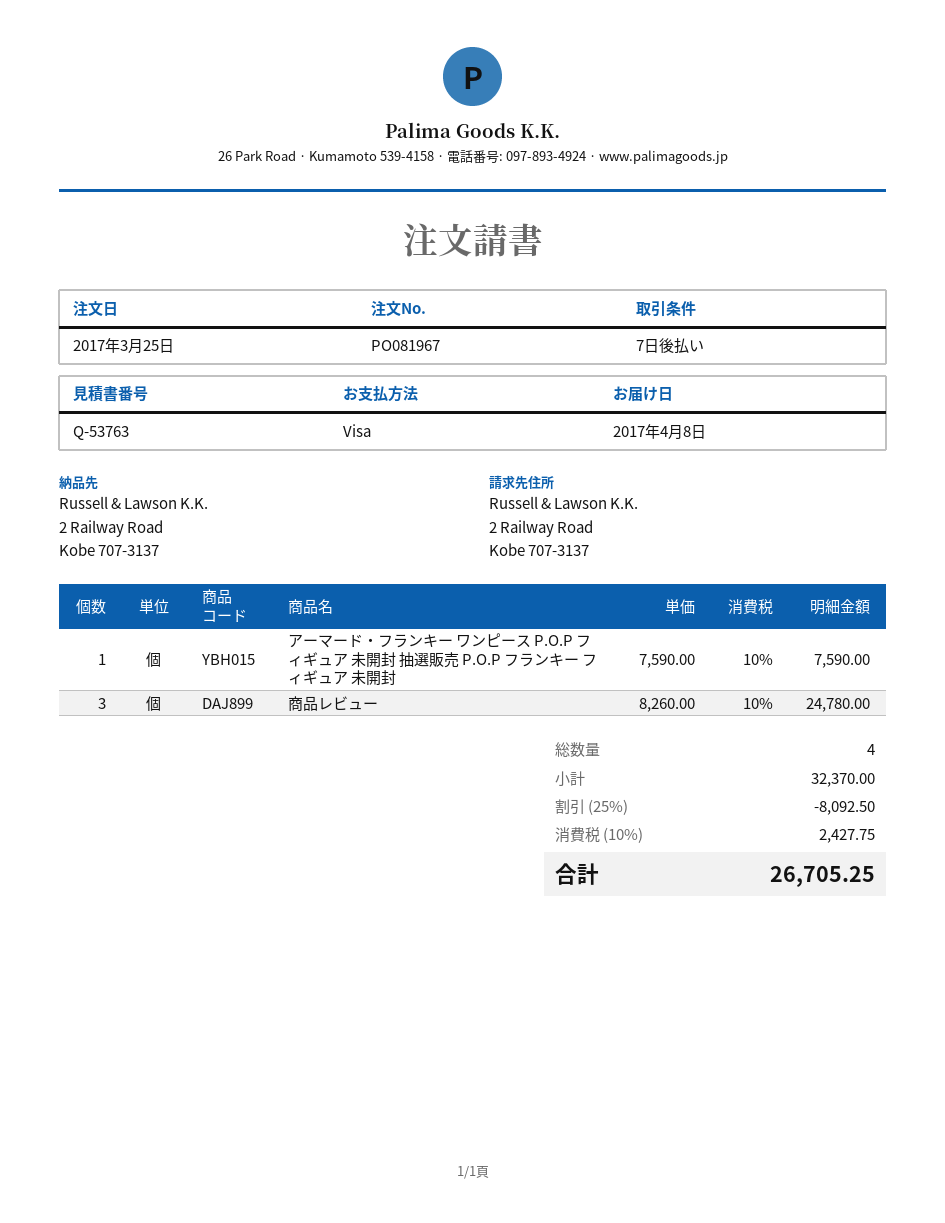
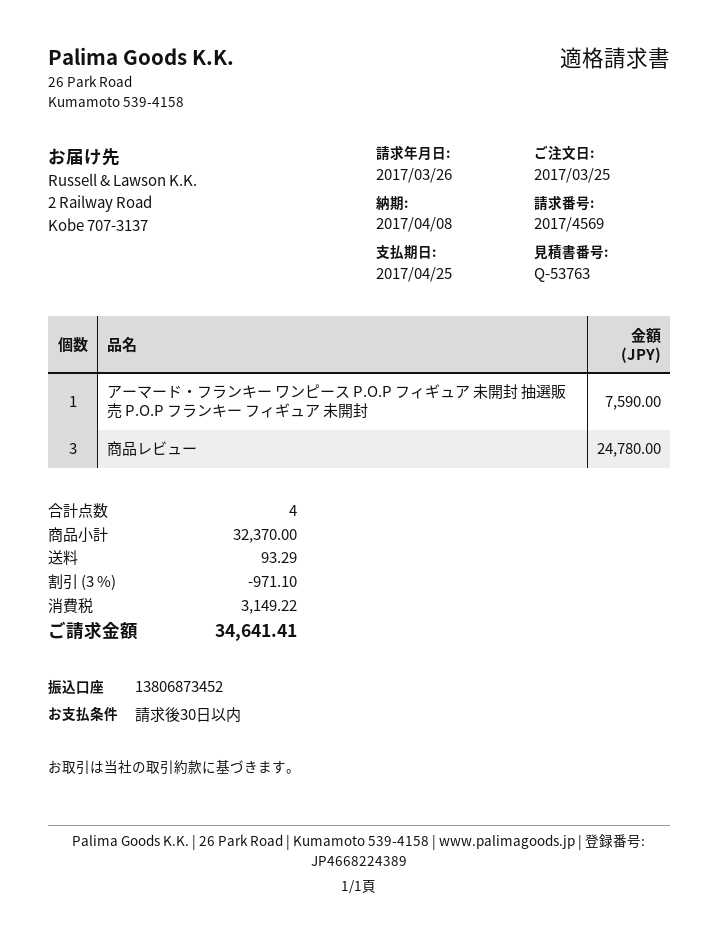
payment terms: 7 days -> 30 days
discount: 25% = 8092.50 -> 3% = 971.10
shipping: none -> 93.29
tax: 2427.75 -> 3149.22
total: 26705.25 -> 34641.41

